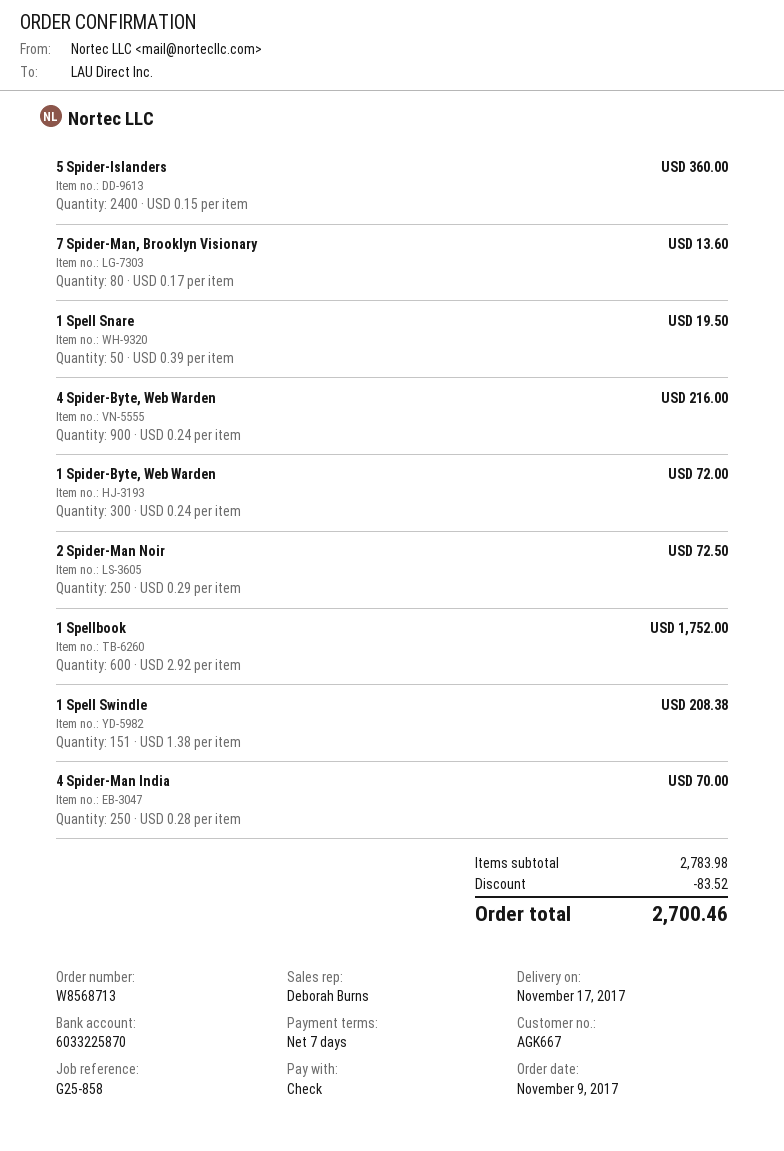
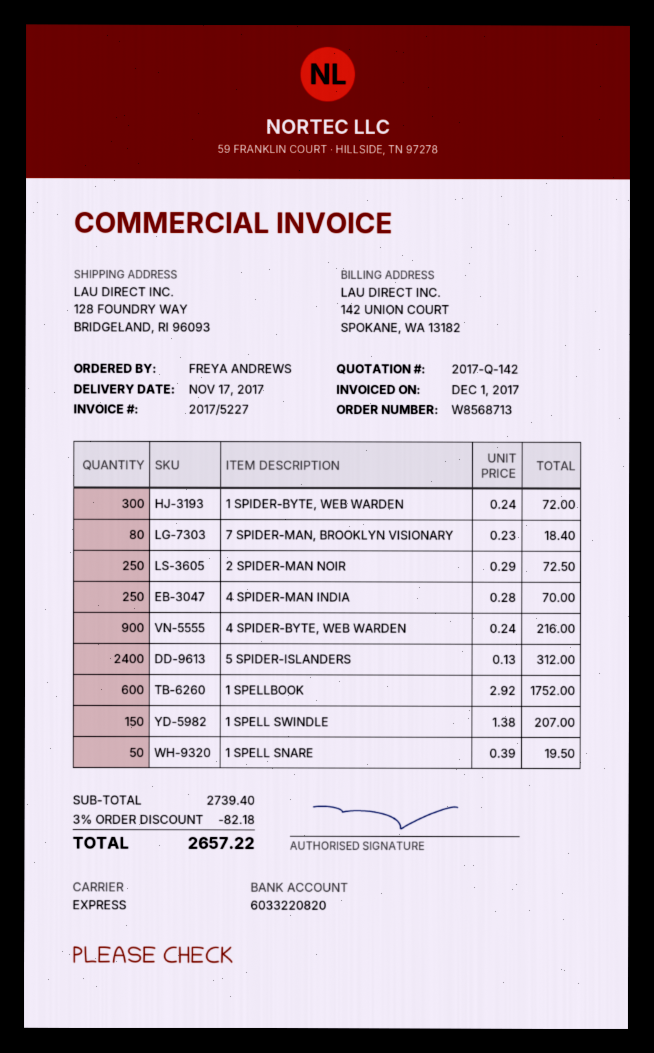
bank account: 6033225870 -> 6033220820
5 Spider-Islanders: 2400 x 0.15 = 360.00 -> 2400 x 0.13 = 312.00
7 Spider-Man, Brooklyn Visionary: 80 x 0.17 = 13.60 -> 80 x 0.23 = 18.40
1 Spell Swindle: 151 x 1.38 = 208.38 -> 150 x 1.38 = 207.00
subtotal: 2783.98 -> 2739.40
discount: 83.52 -> 82.18
total: 2700.46 -> 2657.22

